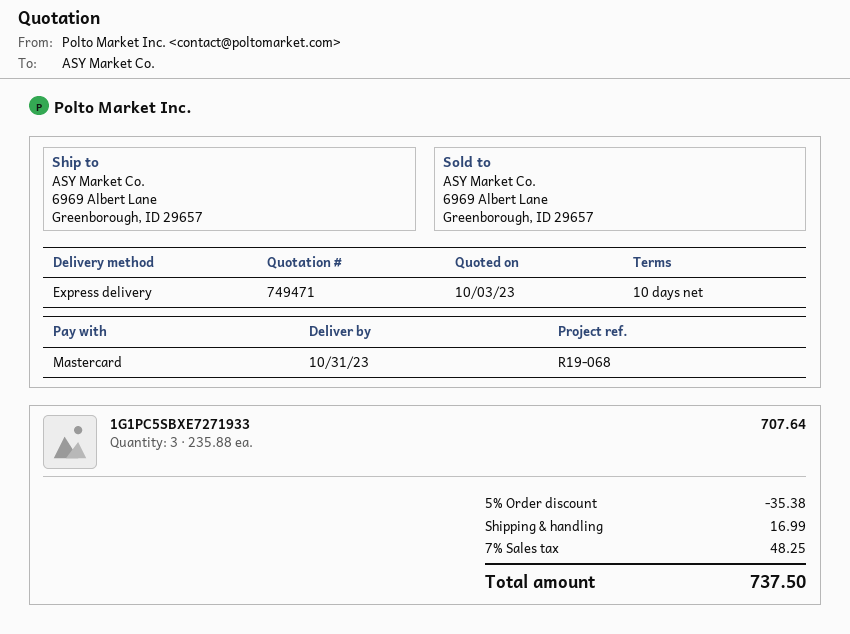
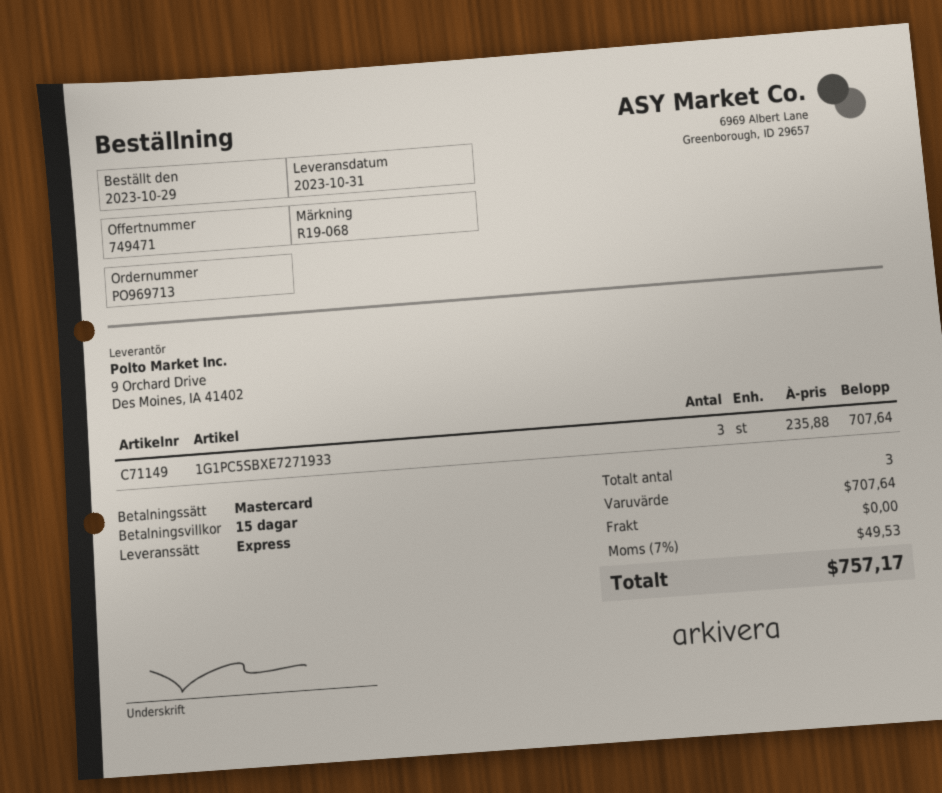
payment terms: 10 days -> 15 days
discount: 5% = 35.38 -> none
shipping: 16.99 -> 0.00
tax: 7% = 48.25 -> 7% = 49.53
total: 737.50 -> 757.17

